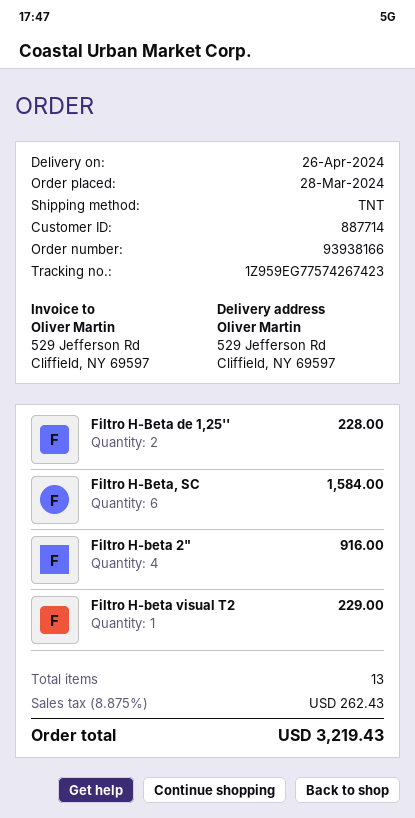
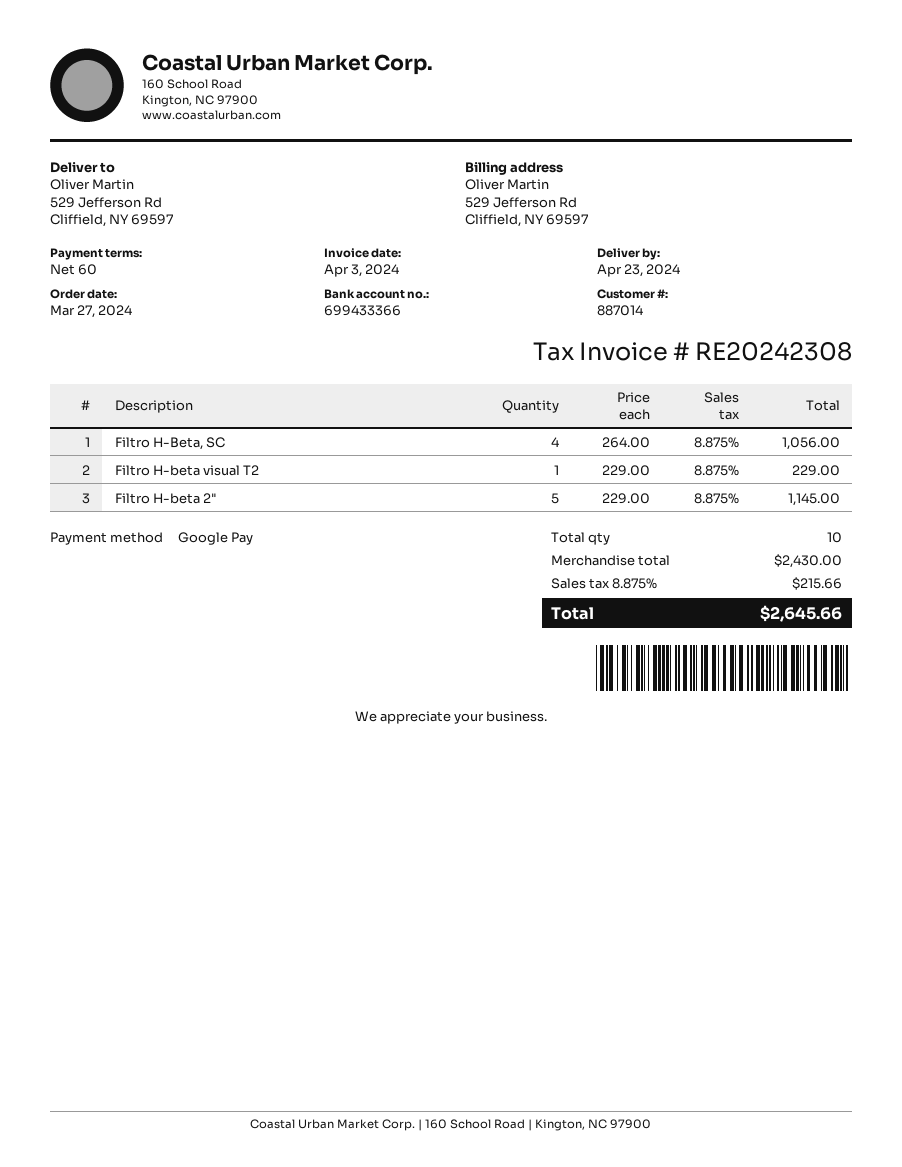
order date: 2024-03-28 -> 2024-03-27
delivery date: 2024-04-26 -> 2024-04-23
customer number: 887714 -> 887014
Filtro H-Beta de 1,25'': 2 for 228.00 -> none
Filtro H-Beta, SC: 6 for 1584.00 -> 4 for 1056.00
Filtro H-beta 2": 4 for 916.00 -> 5 for 1145.00
total quantity: 13 -> 10
tax: 8.875% = 262.43 -> 8.875% = 215.66
total: 3219.43 -> 2645.66

